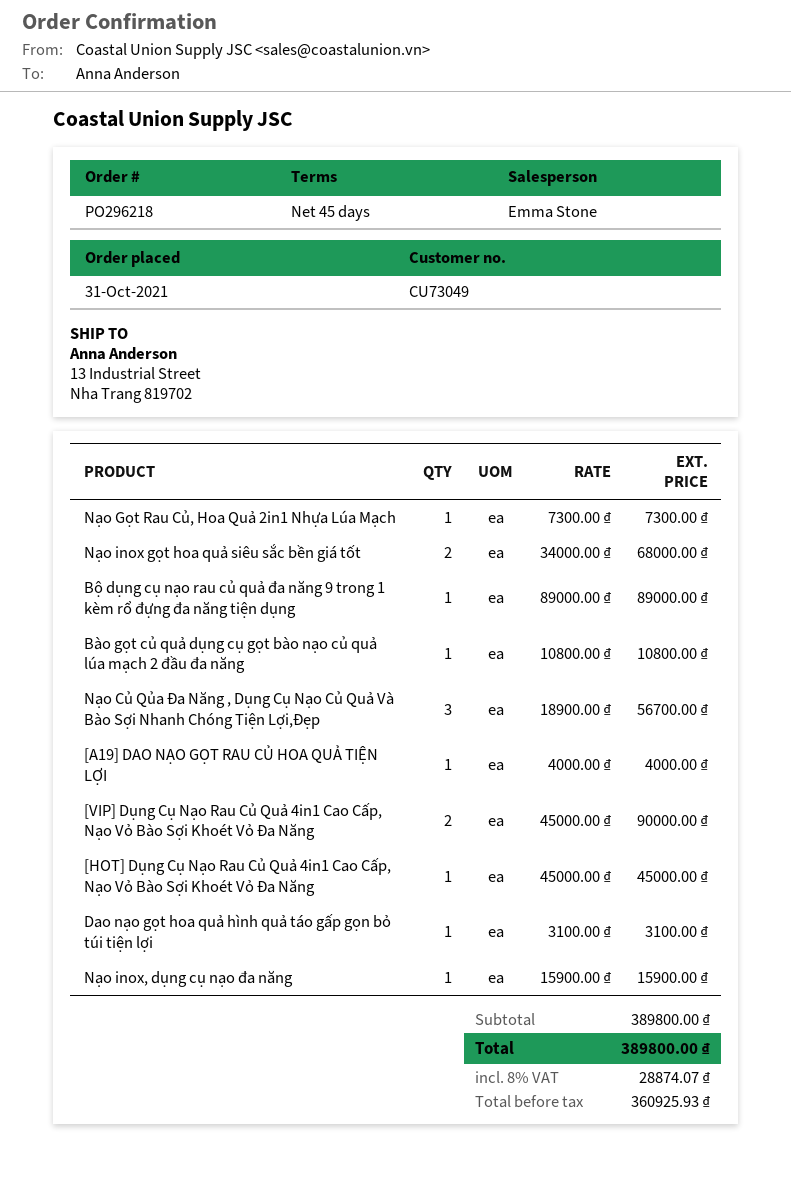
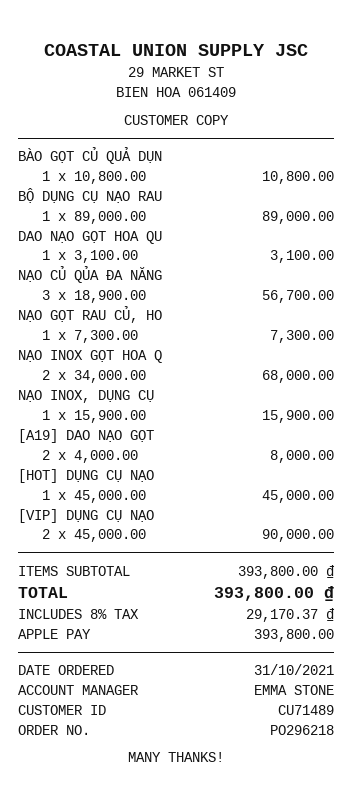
customer number: CU73049 -> CU71489
[A19] DAO NẠO GỌT RAU CỦ HOA QUẢ TIỆN LỢI: 1 x 4000.00 = 4000.00 -> 2 x 4000.00 = 8000.00
subtotal: 389800.00 -> 393800.00
tax: 8% = 28874.07 -> 8% = 29170.37
total: 389800.00 -> 393800.00

